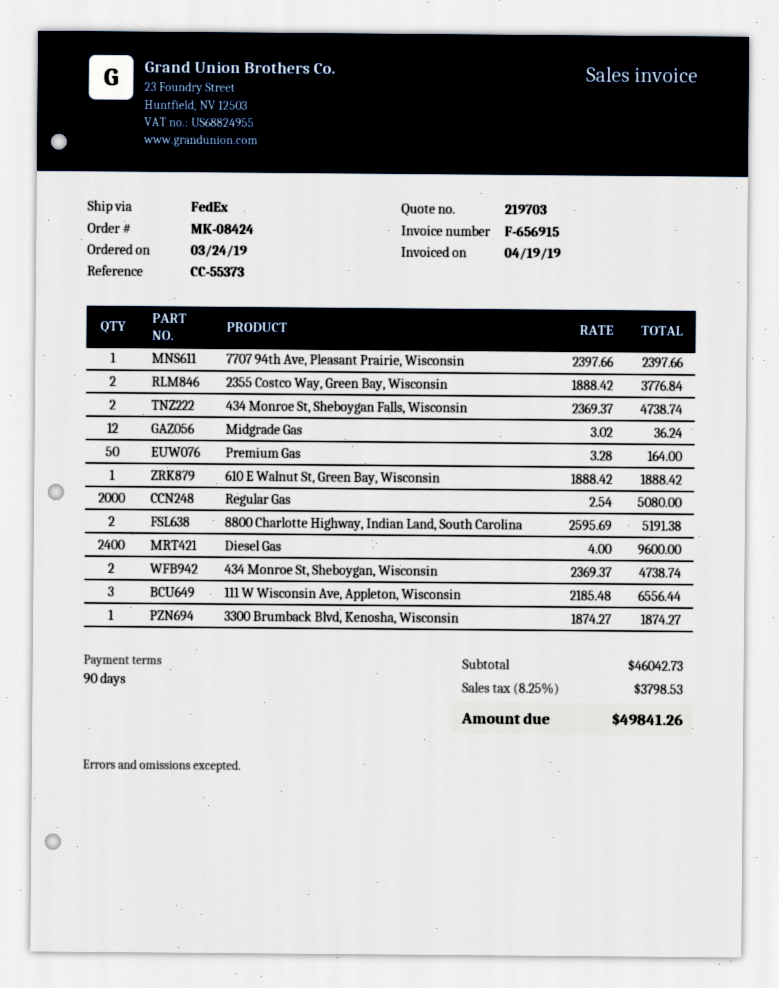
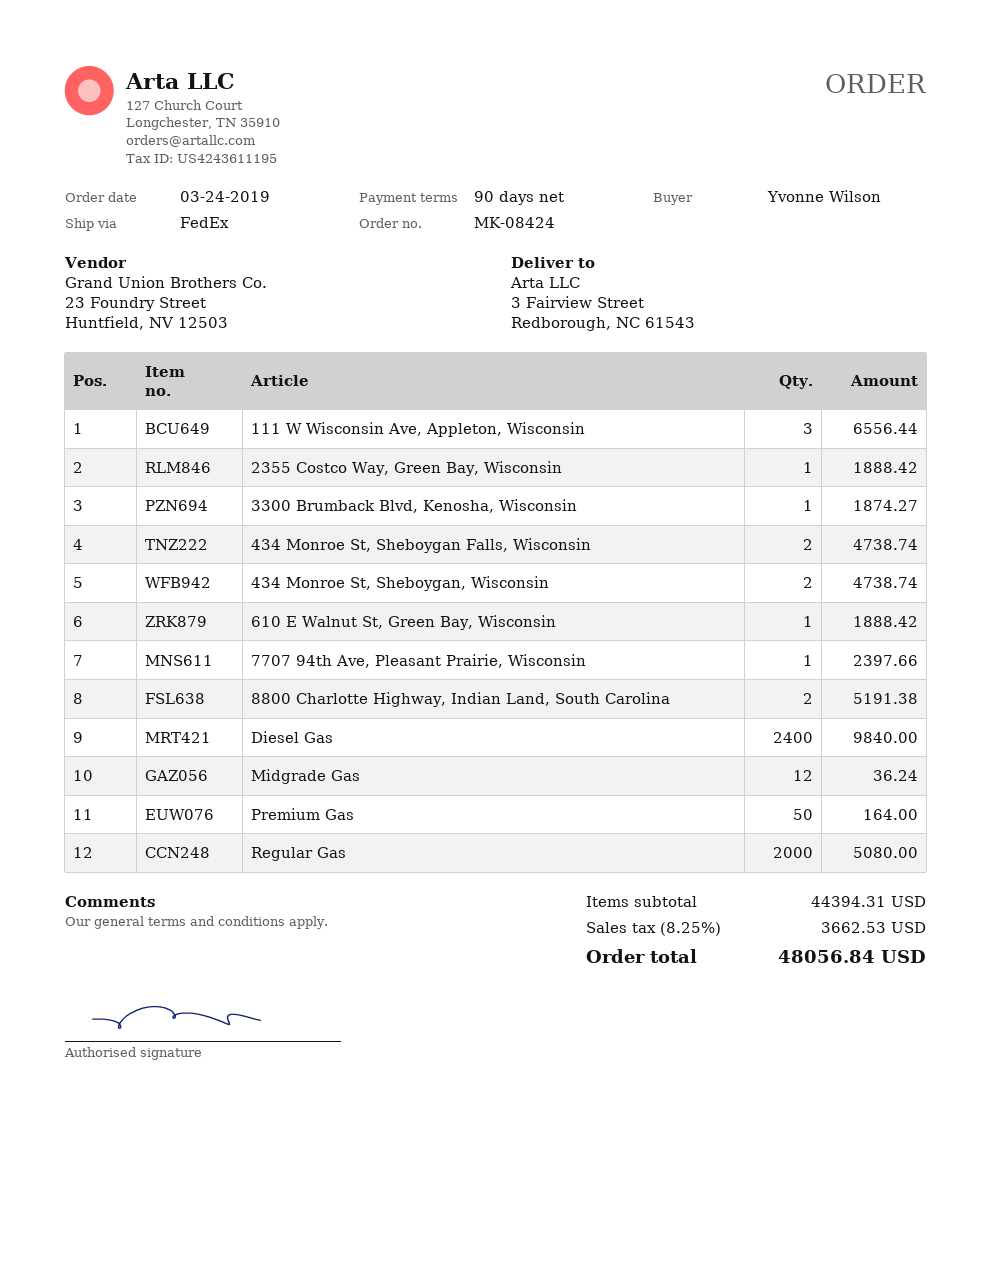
2355 Costco Way, Green Bay, Wisconsin: 2 for 3776.84 -> 1 for 1888.42
Diesel Gas: 2400 for 9600.00 -> 2400 for 9840.00
subtotal: 46042.73 -> 44394.31
tax: 8.25% = 3798.53 -> 8.25% = 3662.53
total: 49841.26 -> 48056.84

